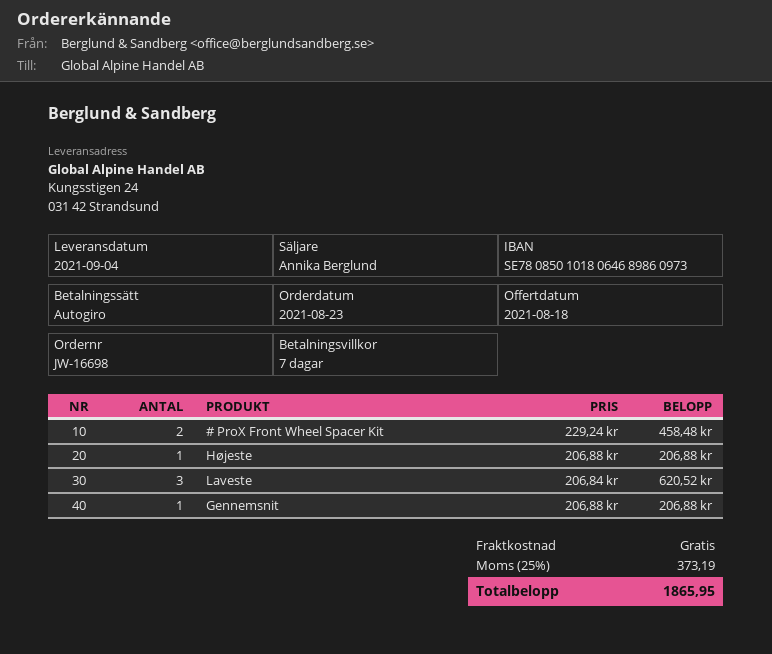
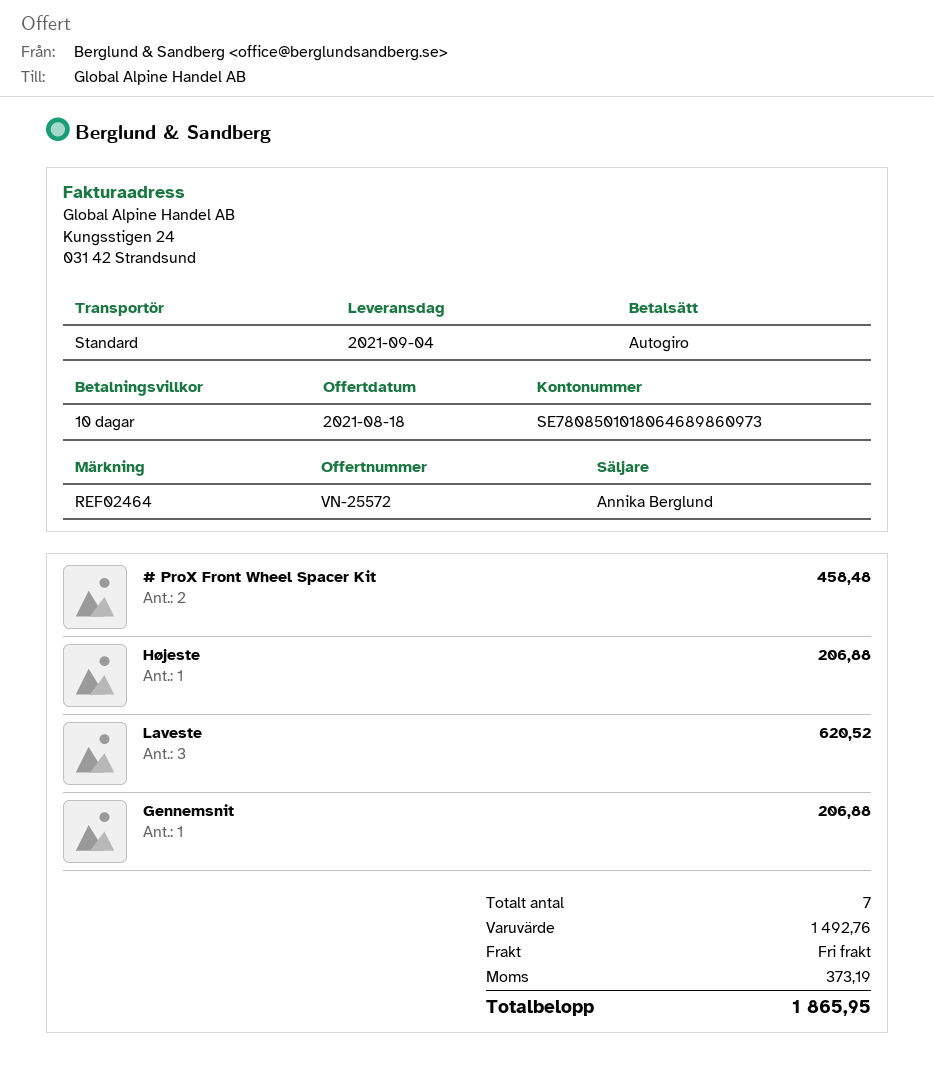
payment terms: 7 days -> 10 days

